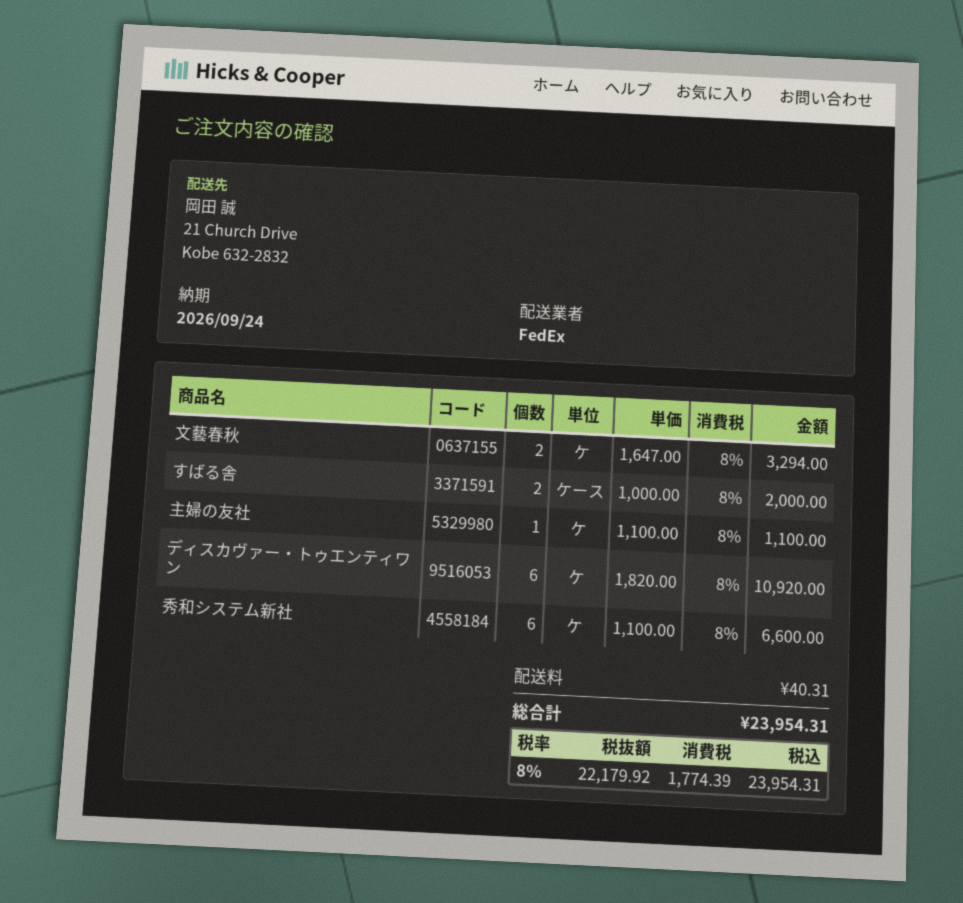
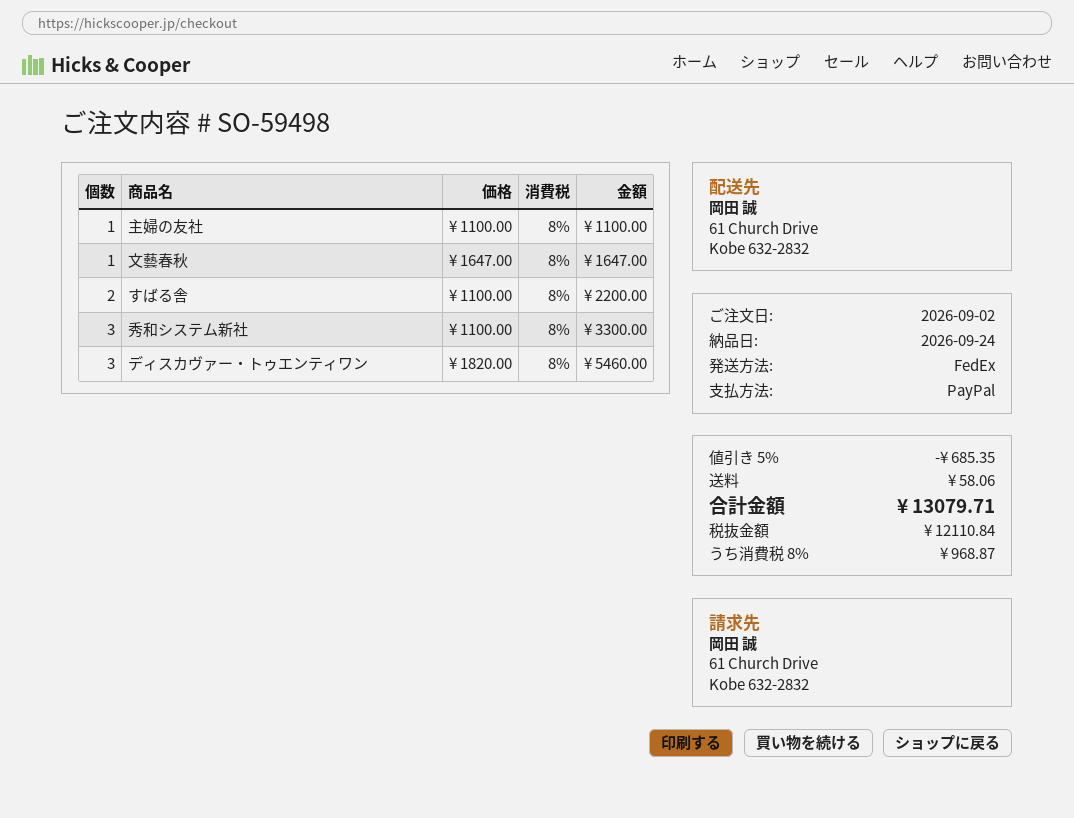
ship to: 21 Church Drive, Kobe 632-2832 -> 61 Church Drive, Kobe 632-2832
文藝春秋: 2 x 1647.00 = 3294.00 -> 1 x 1647.00 = 1647.00
すばる舎: 2 x 1000.00 = 2000.00 -> 2 x 1100.00 = 2200.00
ディスカヴァー・トゥエンティワン: 6 x 1820.00 = 10920.00 -> 3 x 1820.00 = 5460.00
秀和システム新社: 6 x 1100.00 = 6600.00 -> 3 x 1100.00 = 3300.00
discount: none -> 5% = 685.35
shipping: 40.31 -> 58.06
net: 22179.92 -> 12110.84
tax: 8% = 1774.39 -> 8% = 968.87
total: 23954.31 -> 13079.71

